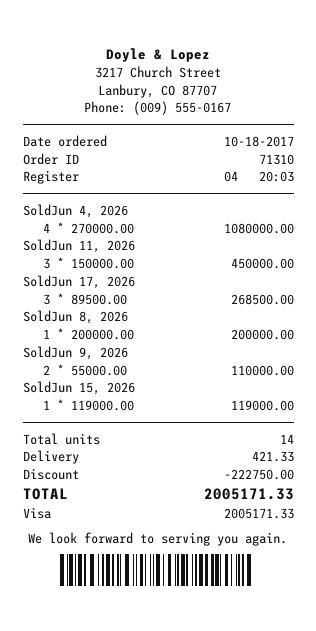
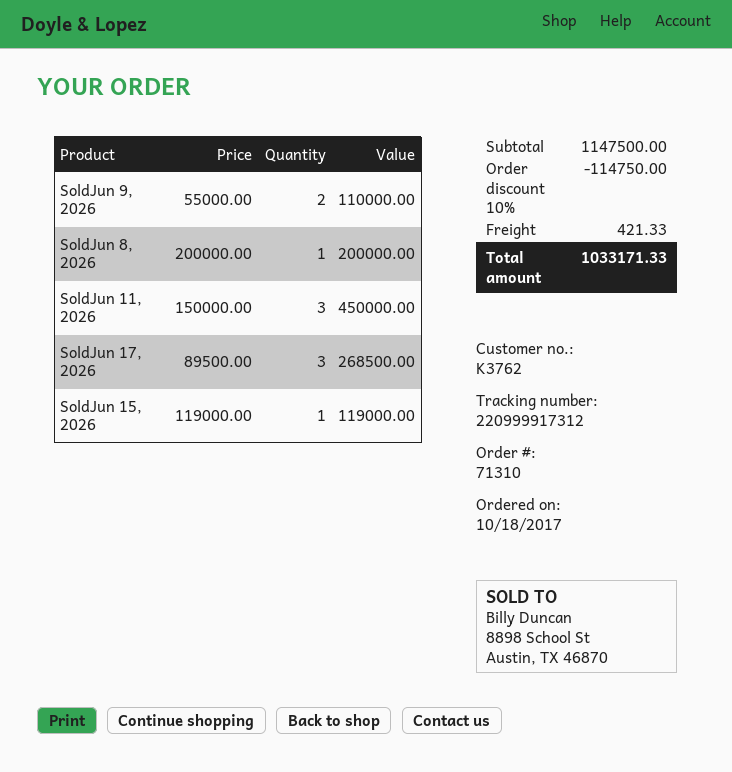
SoldJun 4, 2026: 4 x 270000.00 = 1080000.00 -> none
discount: 222750.00 -> 114750.00
total: 2005171.33 -> 1033171.33

